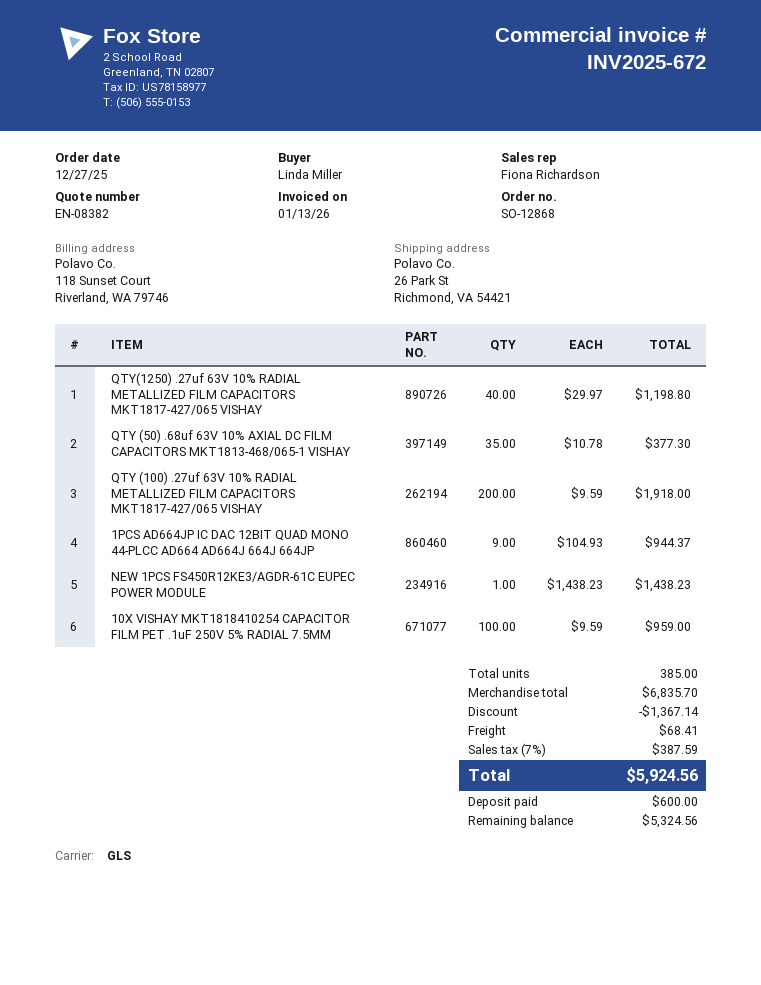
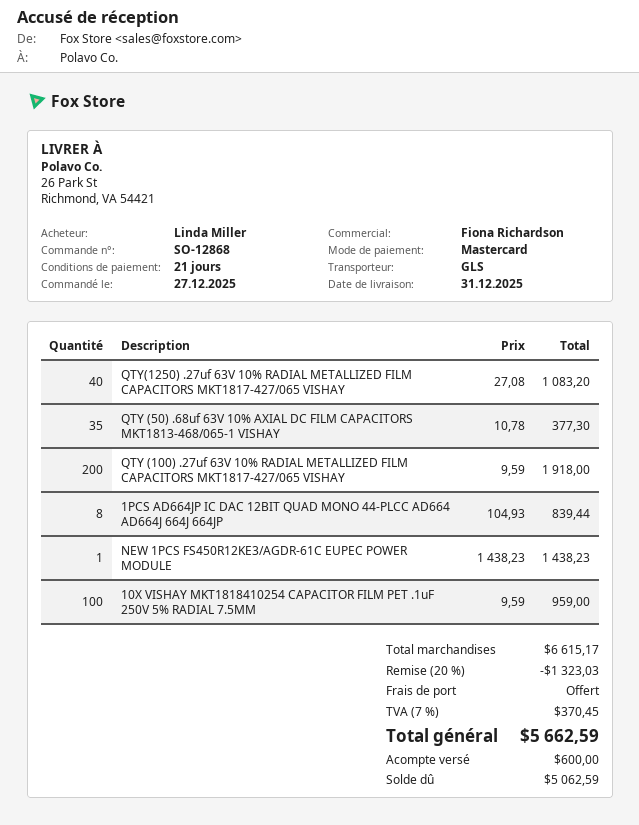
QTY(1250) .27uf 63V 10% RADIAL METALLIZED FILM CAPACITORS MKT1817-427/065 VISHAY: 40 x 29.97 = 1198.80 -> 40 x 27.08 = 1083.20
1PCS AD664JP IC DAC 12BIT QUAD MONO 44-PLCC AD664 AD664J 664J 664JP: 9 x 104.93 = 944.37 -> 8 x 104.93 = 839.44
subtotal: 6835.70 -> 6615.17
discount: 1367.14 -> 1323.03
shipping: 68.41 -> 0.00
tax: 7% = 387.59 -> 7% = 370.45
total: 5924.56 -> 5662.59
balance: 5324.56 -> 5062.59

